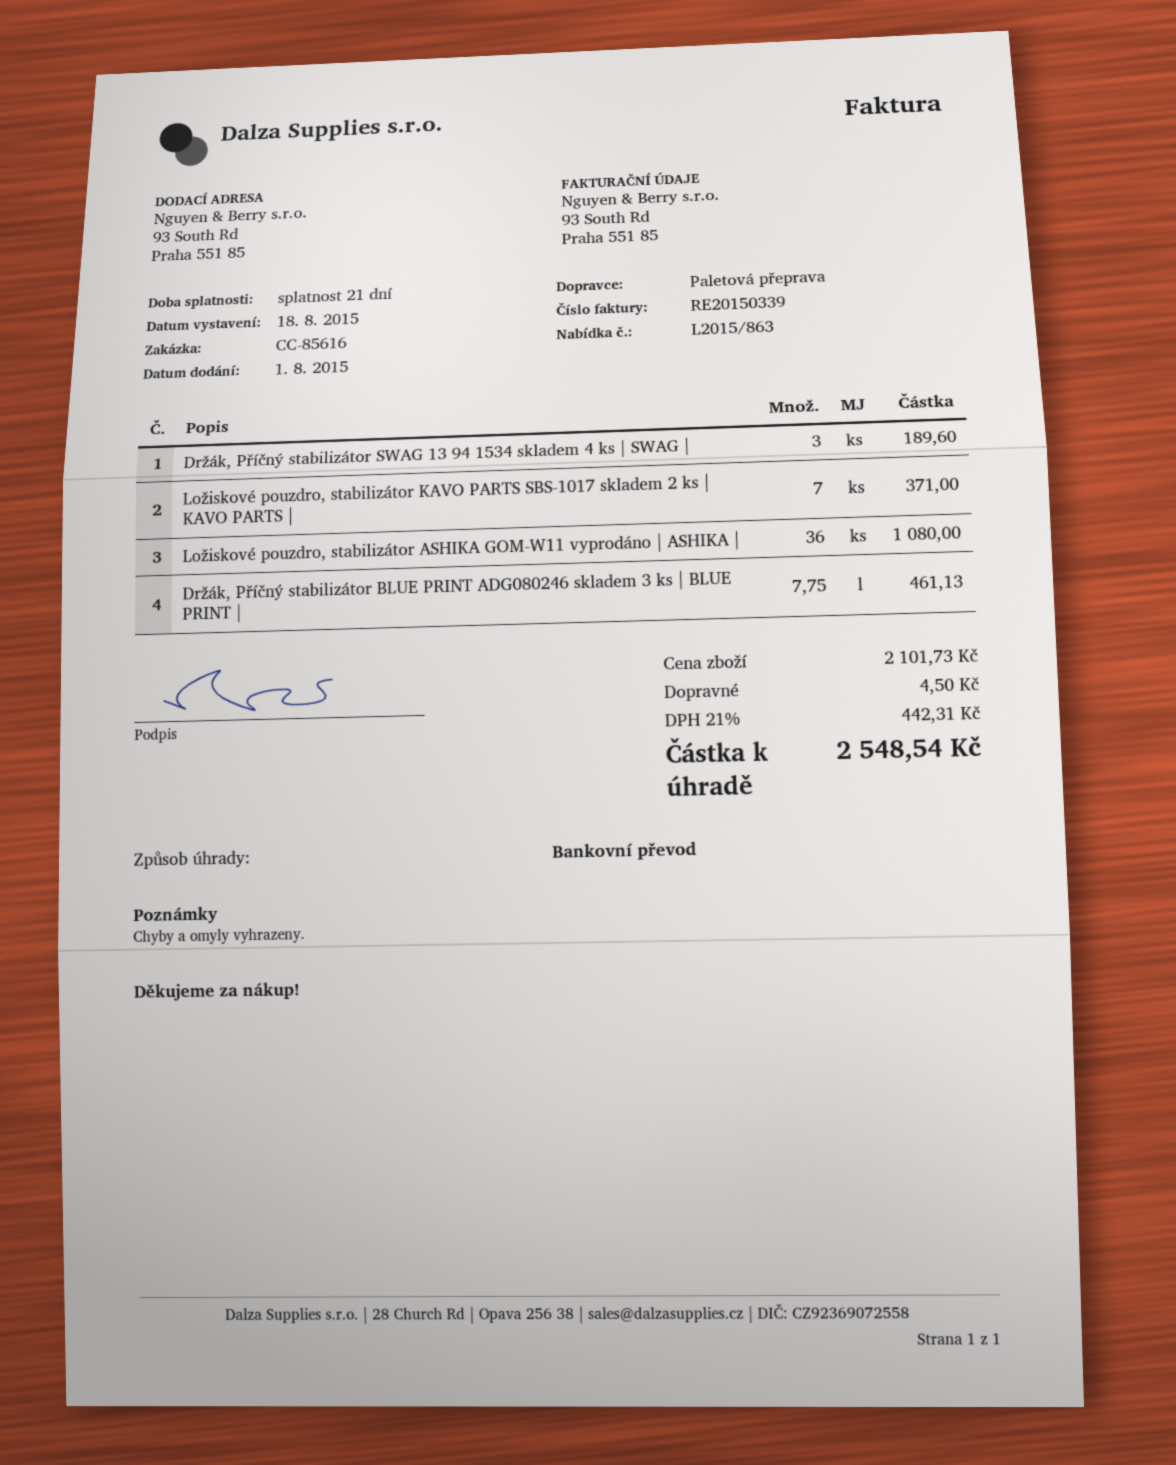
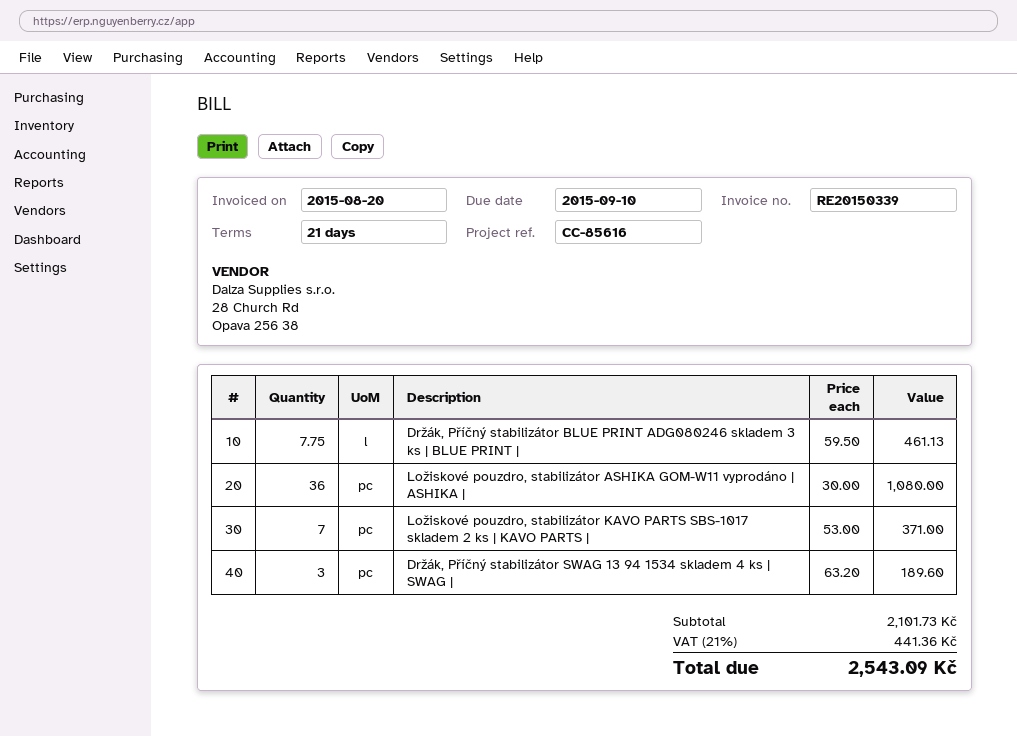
invoice date: 2015-08-18 -> 2015-08-20
shipping: 4.50 -> none
tax: 21% = 442.31 -> 21% = 441.36
total: 2548.54 -> 2543.09

